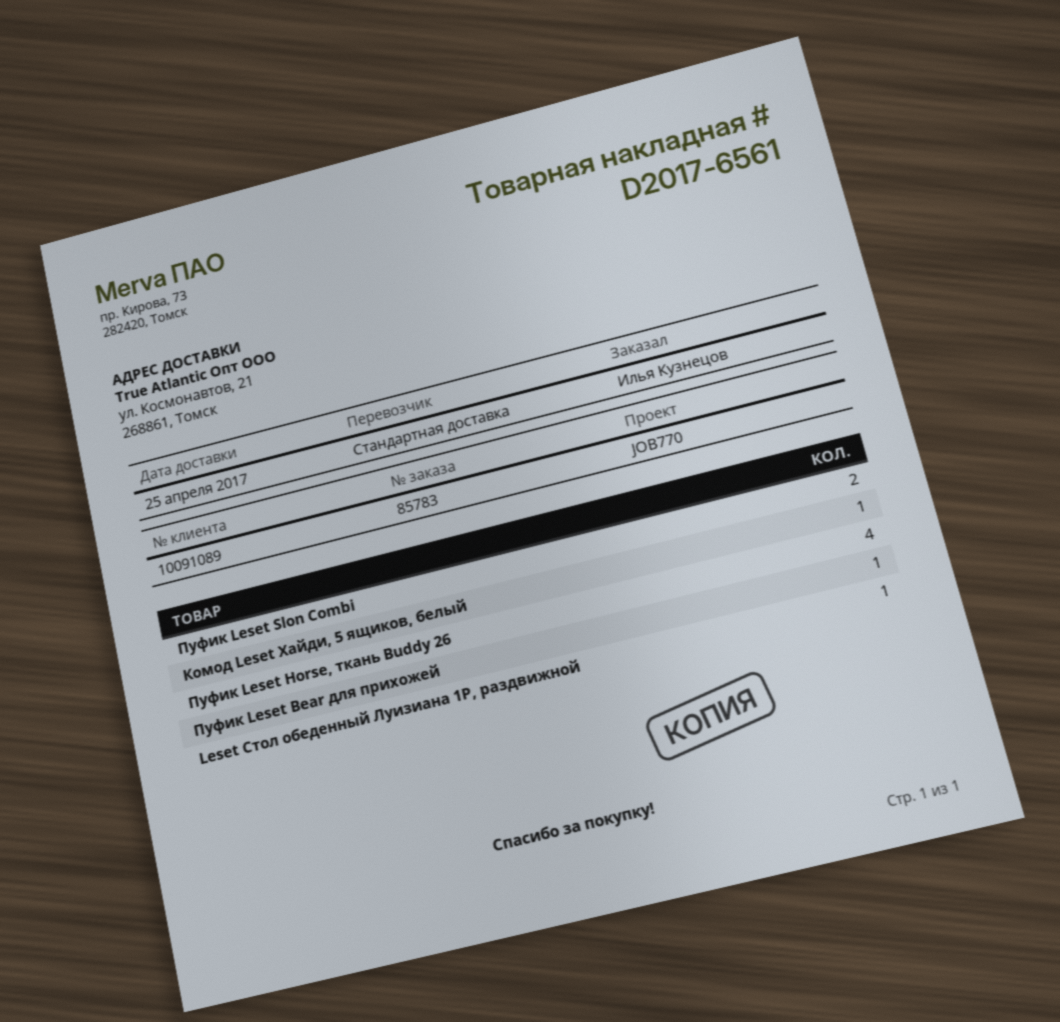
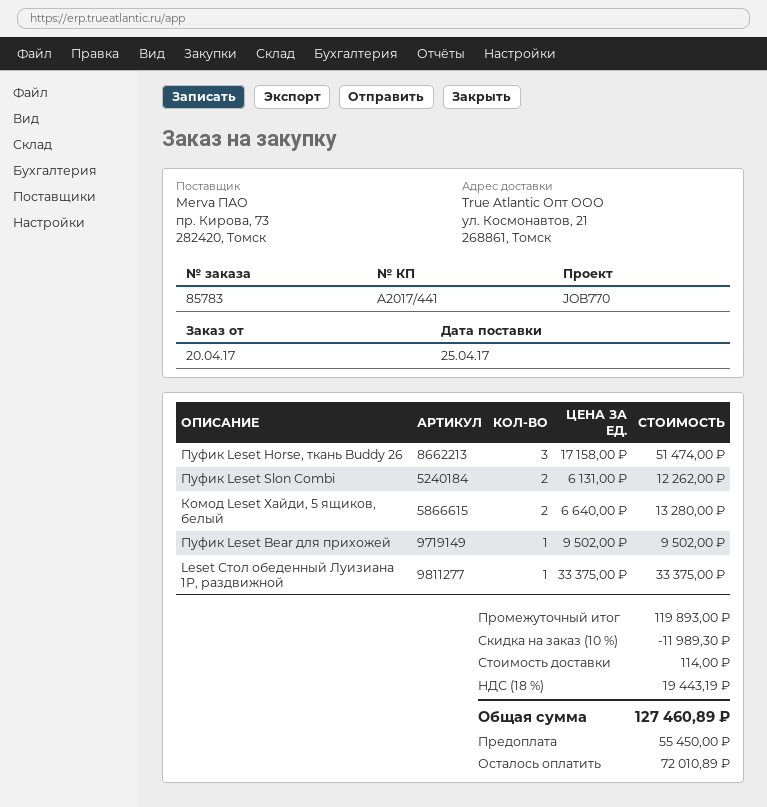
Комод Leset Хайди, 5 ящиков, белый: 1 -> 2
Пуфик Leset Horse, ткань Buddy 26: 4 -> 3

